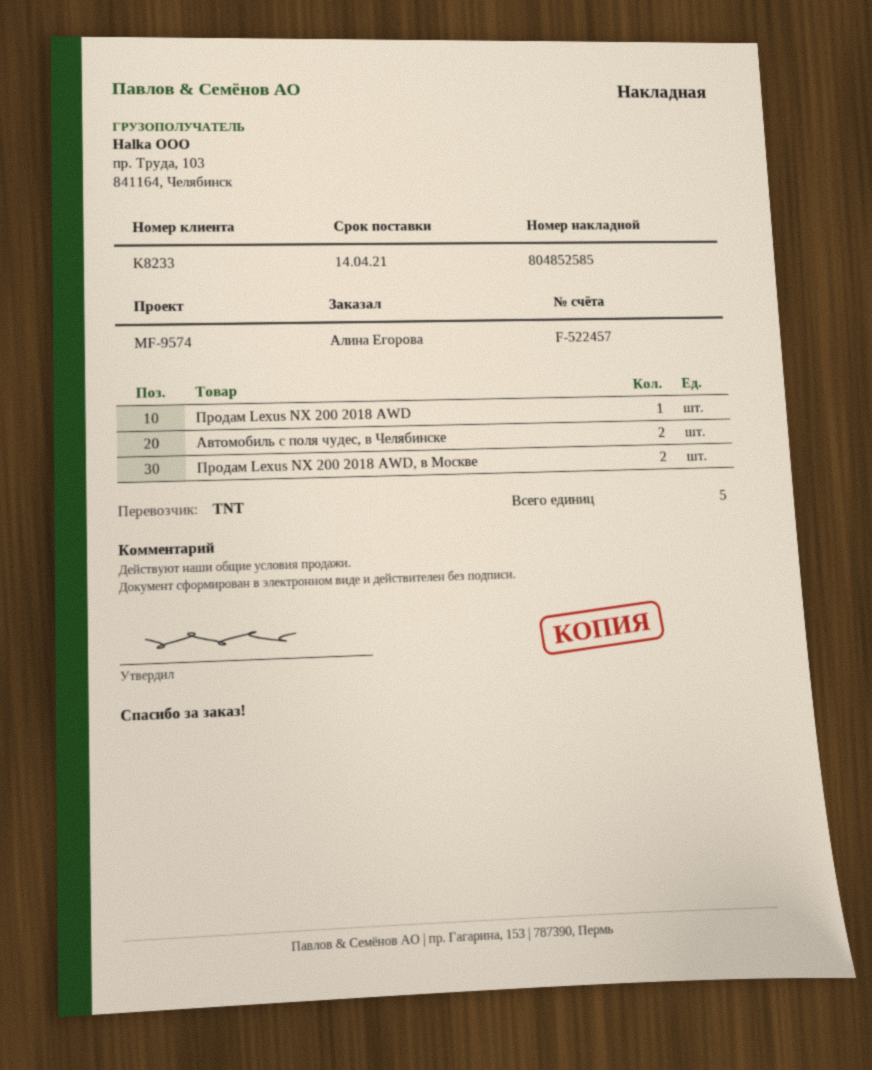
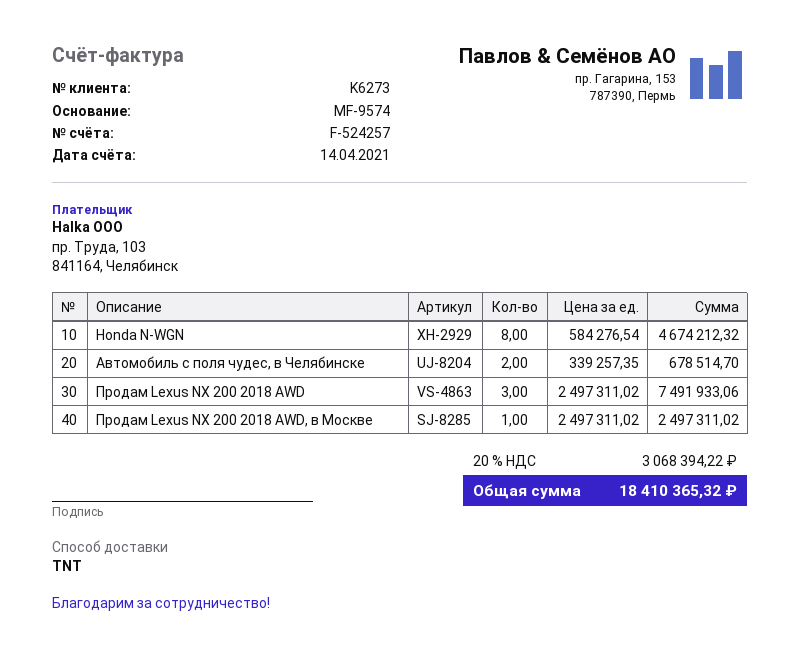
invoice number: F-522457 -> F-524257
customer number: K8233 -> K6273
Продам Lexus NX 200 2018 AWD: 1 -> 3
Продам Lexus NX 200 2018 AWD, в Москве: 2 -> 1
Honda N-WGN: none -> 8

